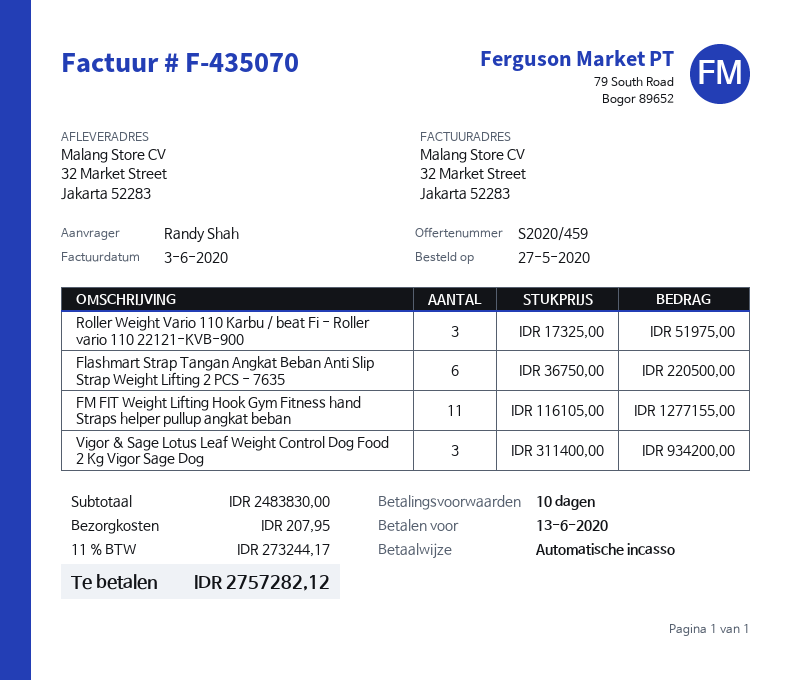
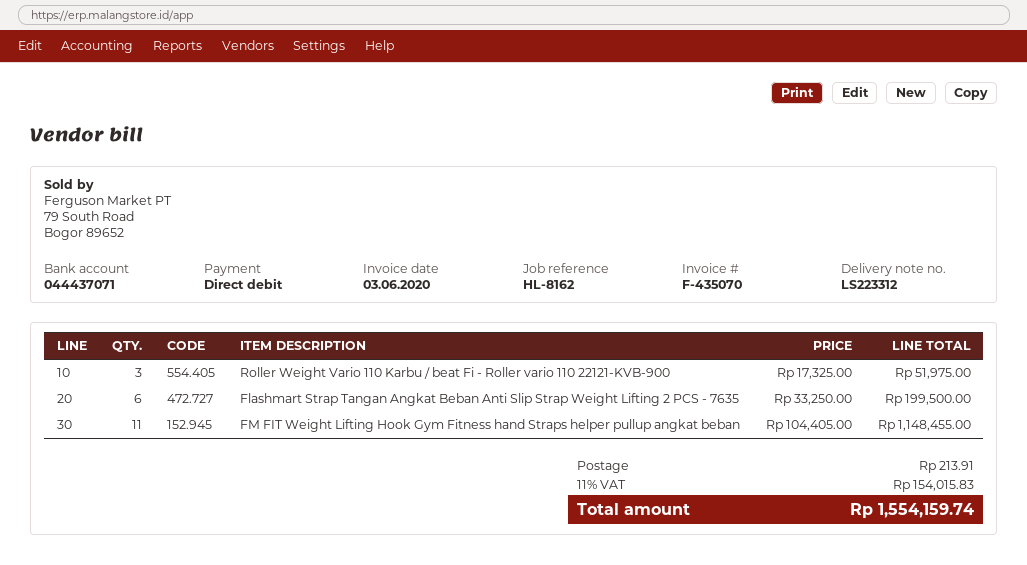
Flashmart Strap Tangan Angkat Beban Anti Slip Strap Weight Lifting 2 PCS - 7635: 6 x 36750.00 = 220500.00 -> 6 x 33250.00 = 199500.00
FM FIT Weight Lifting Hook Gym Fitness hand Straps helper pullup angkat beban: 11 x 116105.00 = 1277155.00 -> 11 x 104405.00 = 1148455.00
Vigor & Sage Lotus Leaf Weight Control Dog Food 2 Kg Vigor Sage Dog: 3 x 311400.00 = 934200.00 -> none
shipping: 207.95 -> 213.91
tax: 11% = 273244.17 -> 11% = 154015.83
total: 2757282.12 -> 1554159.74

